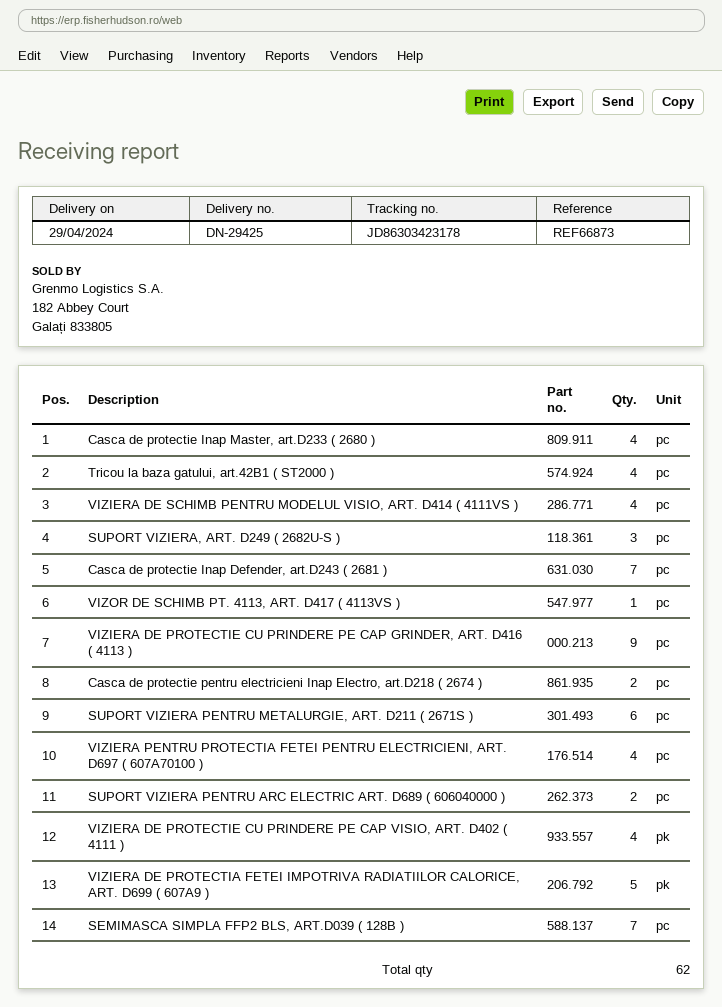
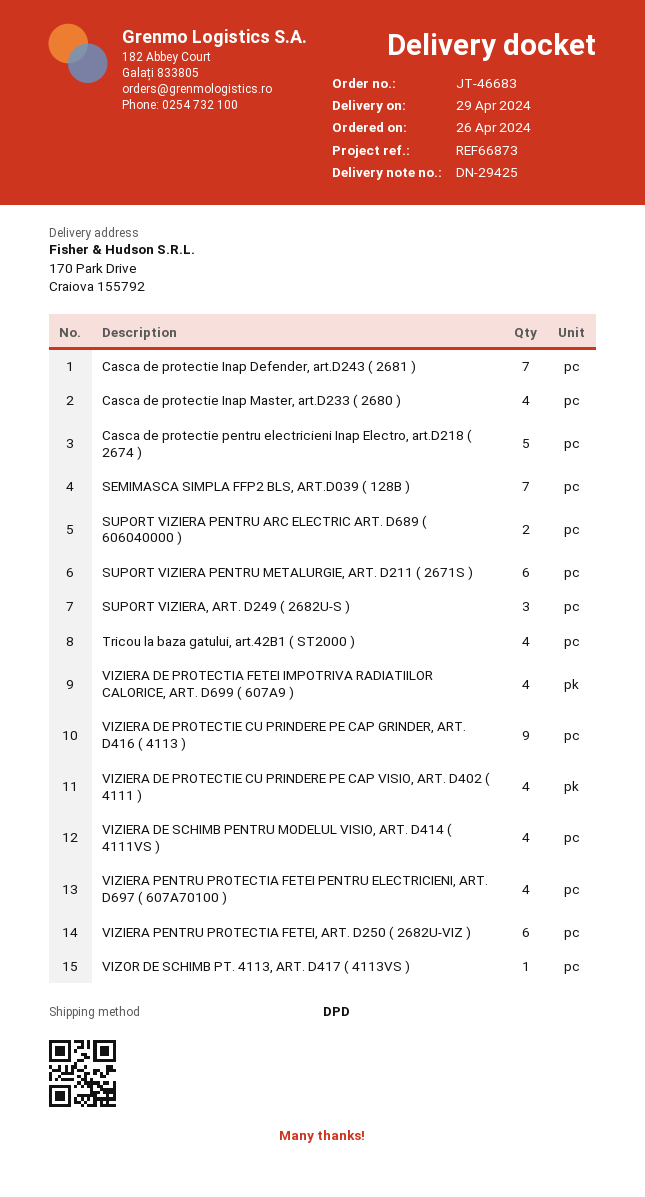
Casca de protectie pentru electricieni Inap Electro, art.D218 ( 2674 ): 2 -> 5
VIZIERA DE PROTECTIA FETEI IMPOTRIVA RADIATIILOR CALORICE, ART. D699 ( 607A9 ): 5 -> 4
VIZIERA PENTRU PROTECTIA FETEI, ART. D250 ( 2682U-VIZ ): none -> 6

